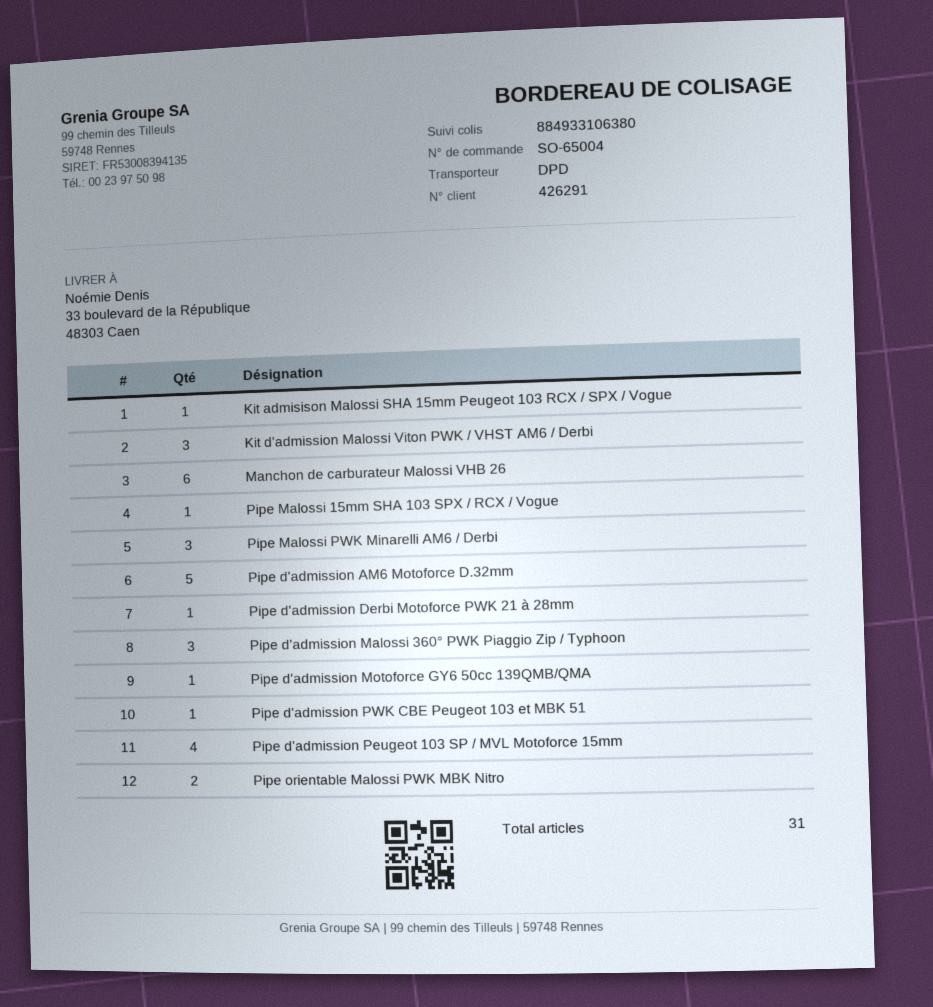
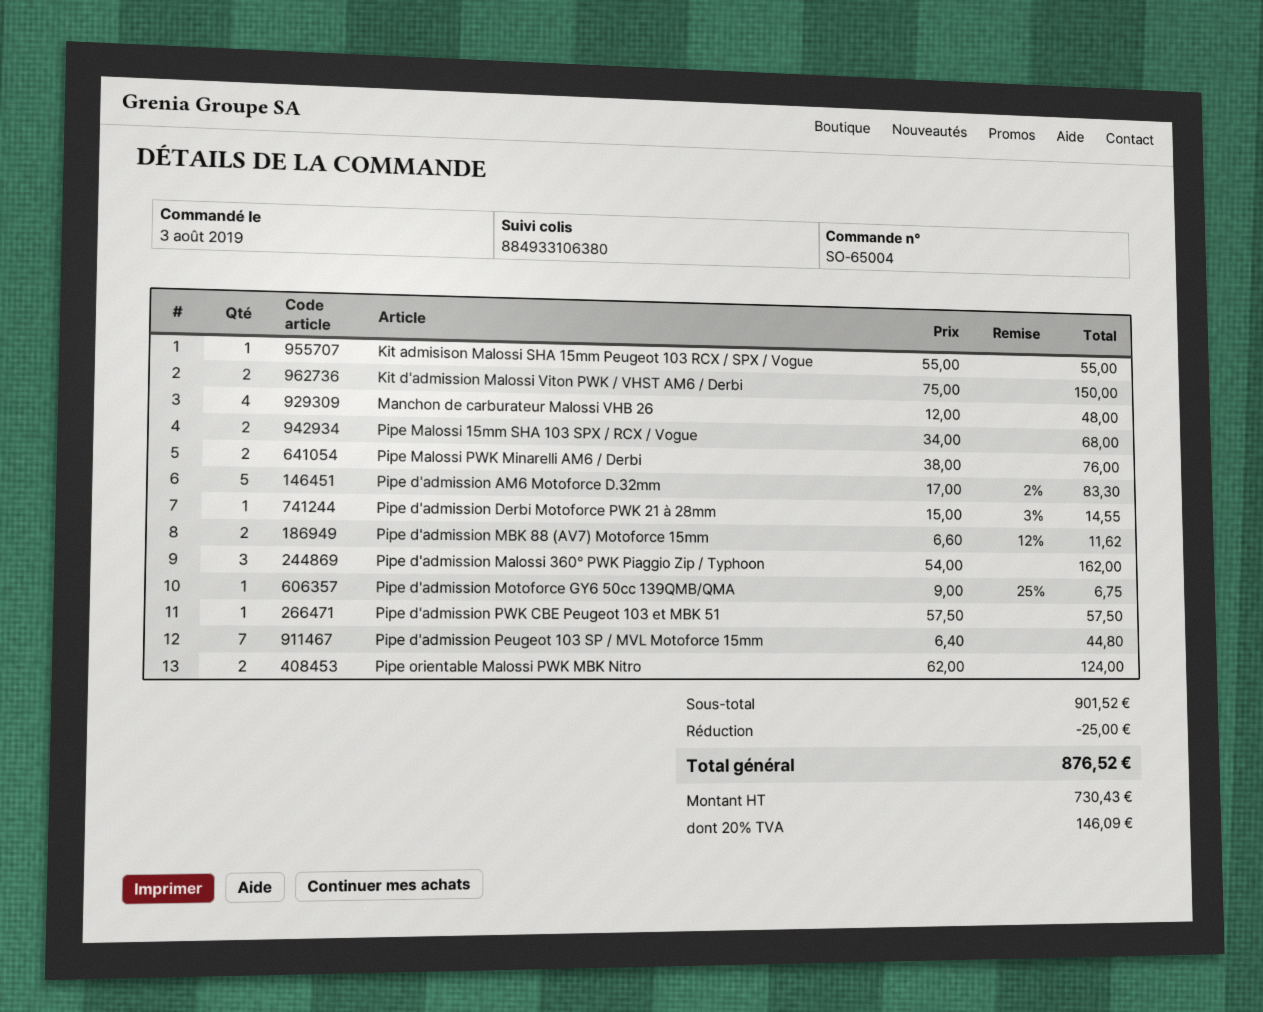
Kit d'admission Malossi Viton PWK / VHST AM6 / Derbi: 3 -> 2
Manchon de carburateur Malossi VHB 26: 6 -> 4
Pipe Malossi 15mm SHA 103 SPX / RCX / Vogue: 1 -> 2
Pipe Malossi PWK Minarelli AM6 / Derbi: 3 -> 2
Pipe d'admission Peugeot 103 SP / MVL Motoforce 15mm: 4 -> 7
Pipe d'admission MBK 88 (AV7) Motoforce 15mm: none -> 2

